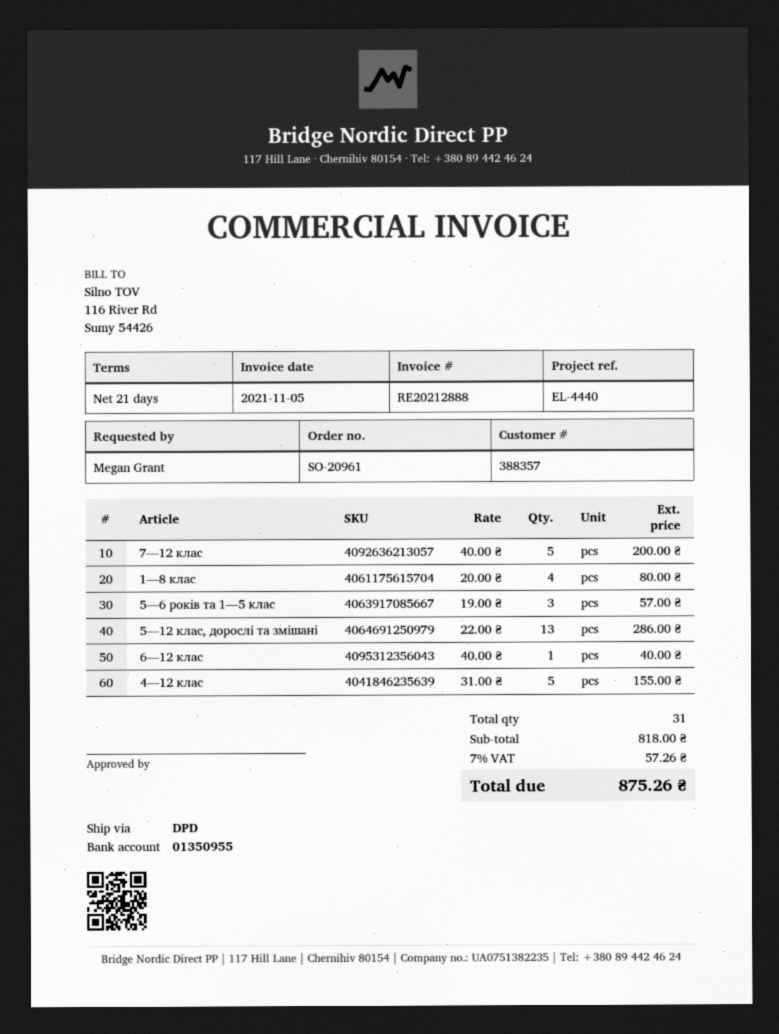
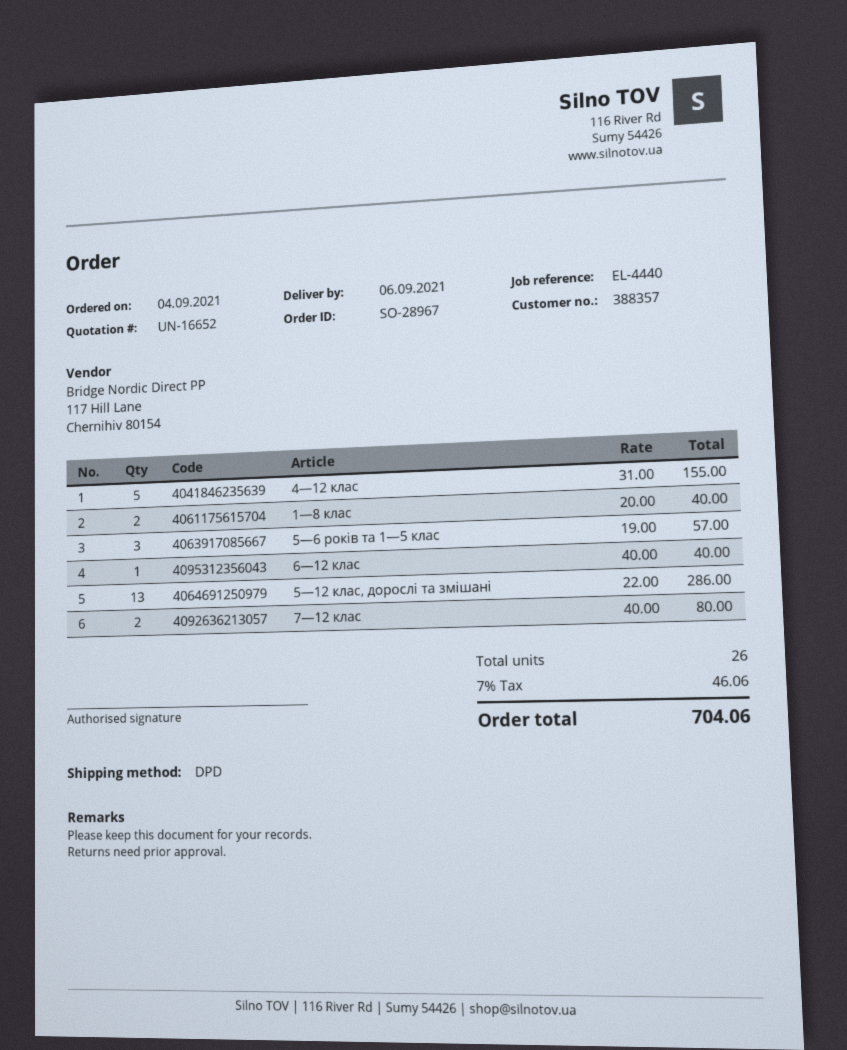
order number: SO-20961 -> SO-28967
7—12 клас: 5 x 40.00 = 200.00 -> 2 x 40.00 = 80.00
1—8 клас: 4 x 20.00 = 80.00 -> 2 x 20.00 = 40.00
total quantity: 31 -> 26
tax: 7% = 57.26 -> 7% = 46.06
total: 875.26 -> 704.06

